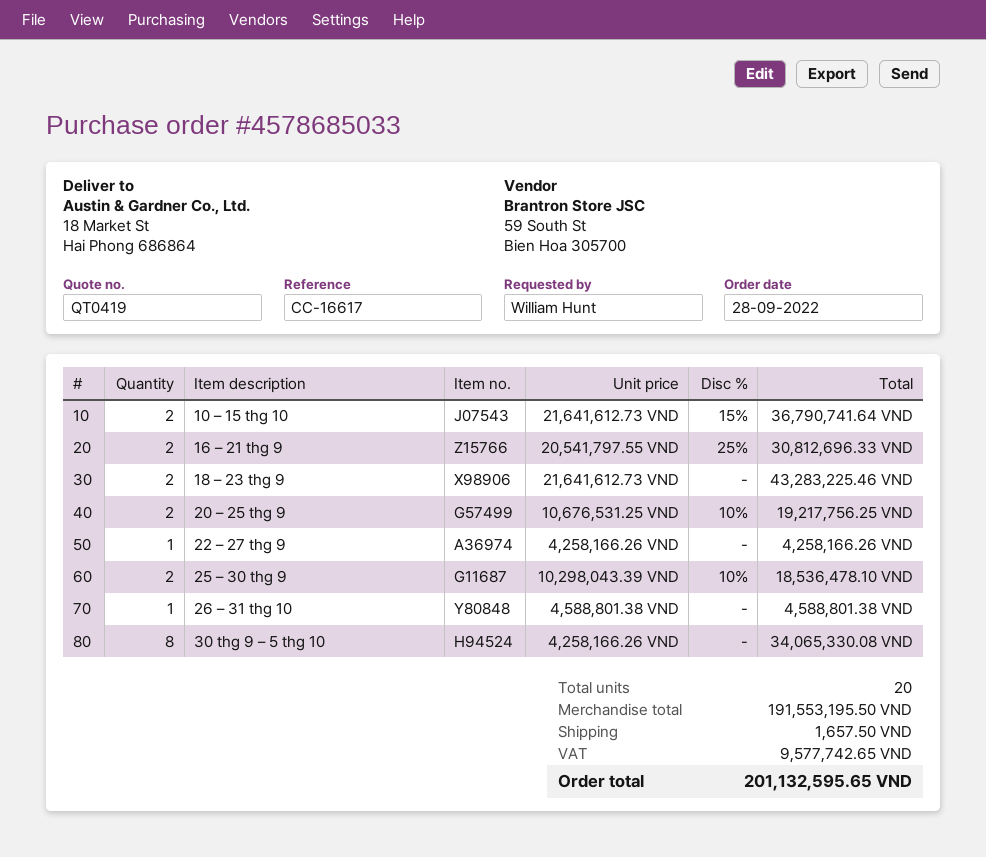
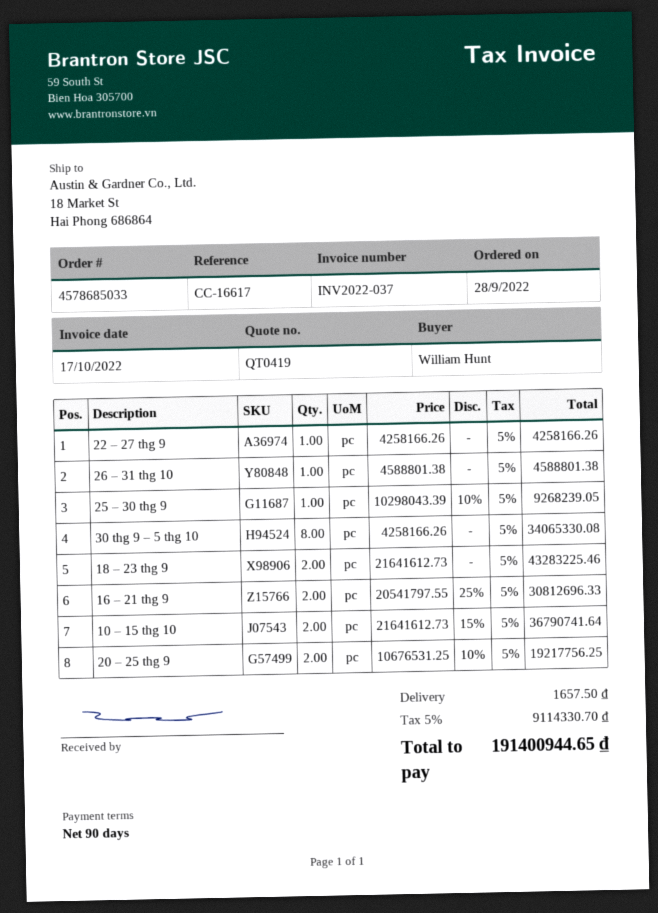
25 – 30 thg 9: 2 x 10298043.39 - 10% = 18536478.10 -> 1 x 10298043.39 - 10% = 9268239.05
tax: 9577742.65 -> 9114330.70
total: 201132595.65 -> 191400944.65

